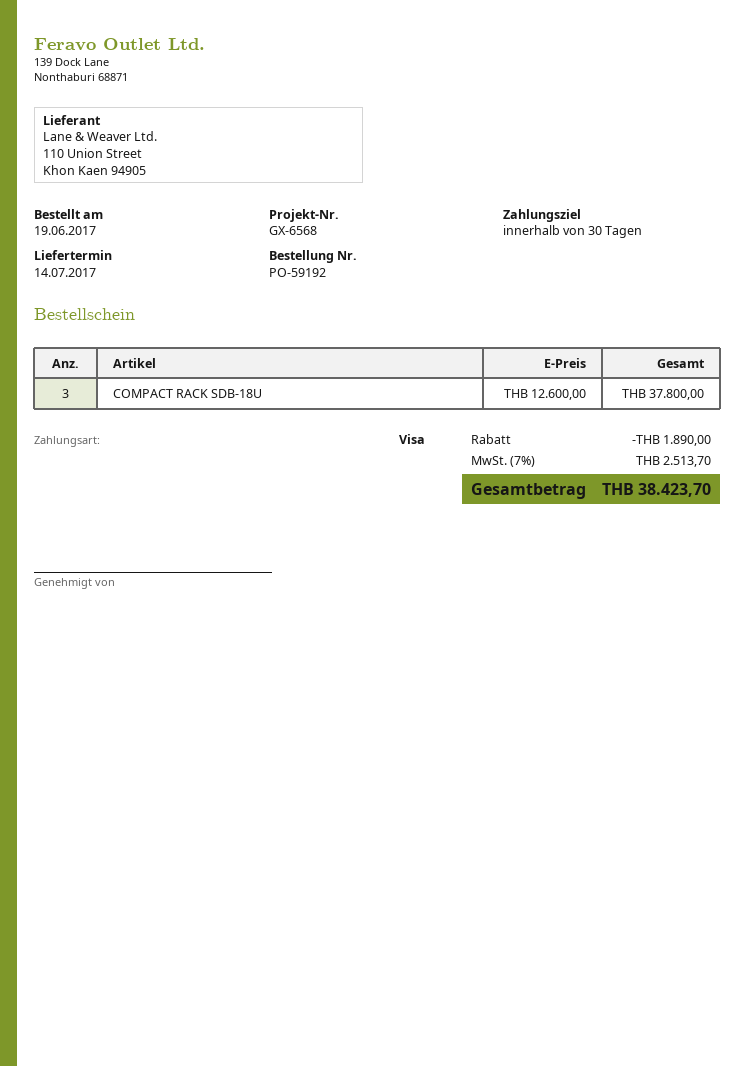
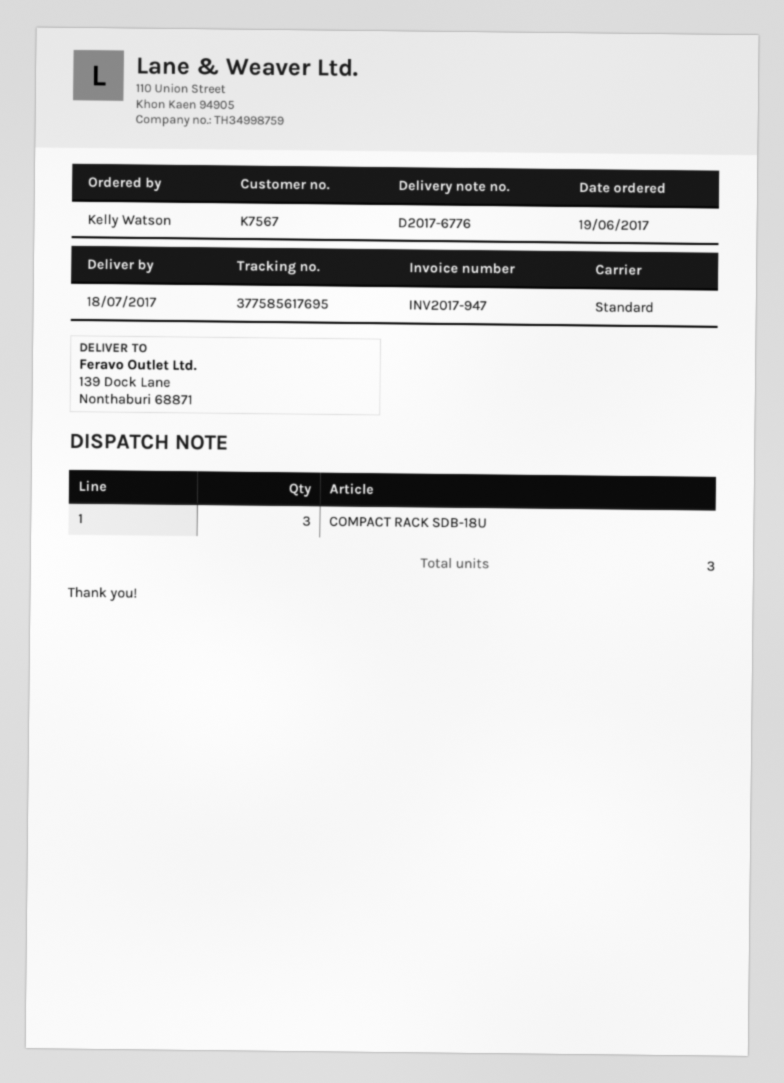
delivery date: 2017-07-14 -> 2017-07-18

